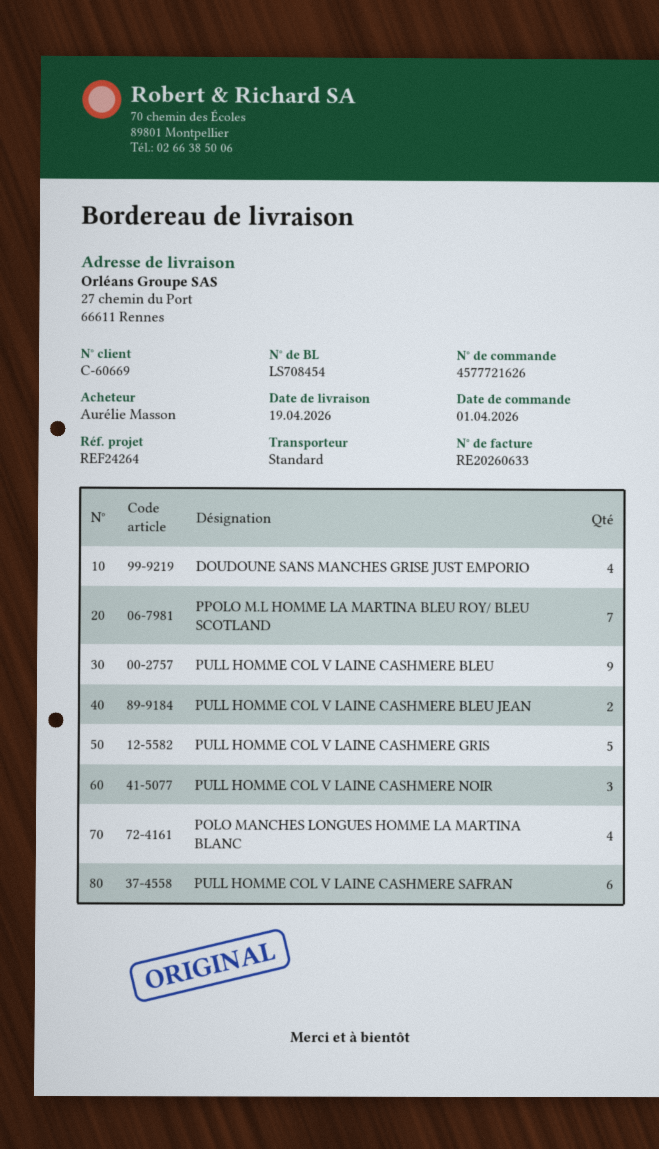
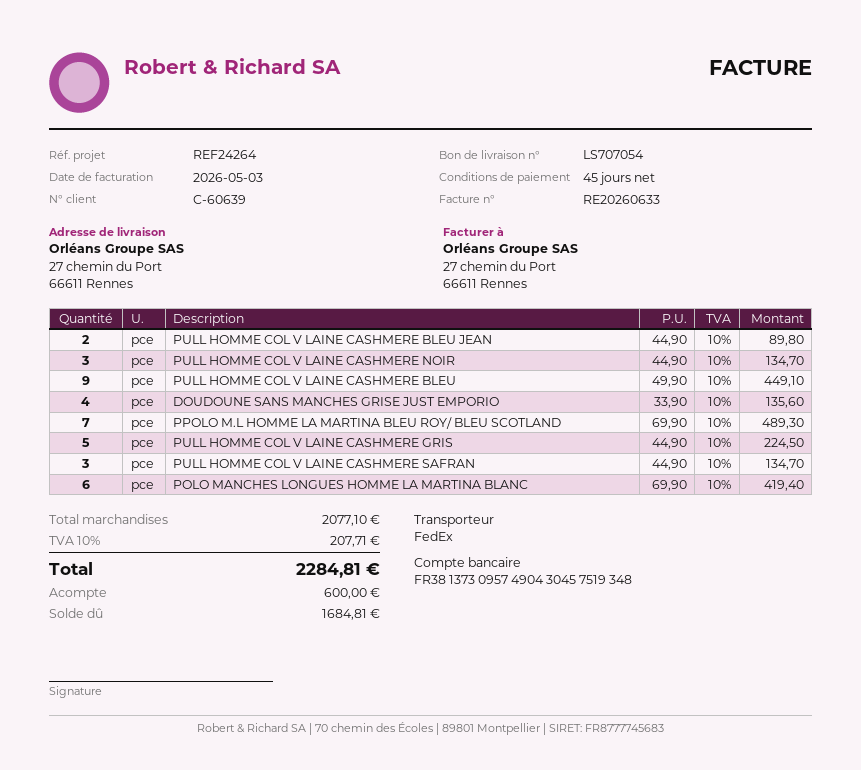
delivery note number: LS708454 -> LS707054
customer number: C-60669 -> C-60639
shipping method: standard -> FedEx
POLO MANCHES LONGUES HOMME LA MARTINA BLANC: 4 -> 6
PULL HOMME COL V LAINE CASHMERE SAFRAN: 6 -> 3

